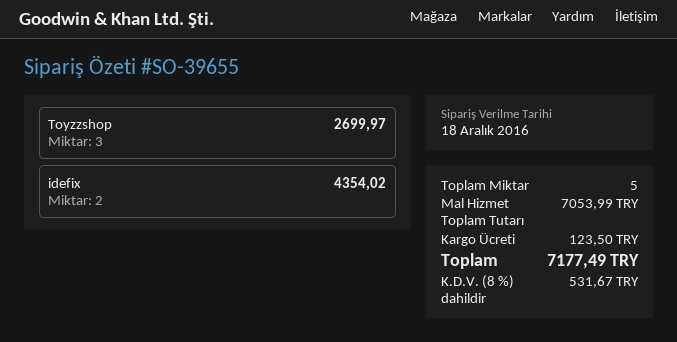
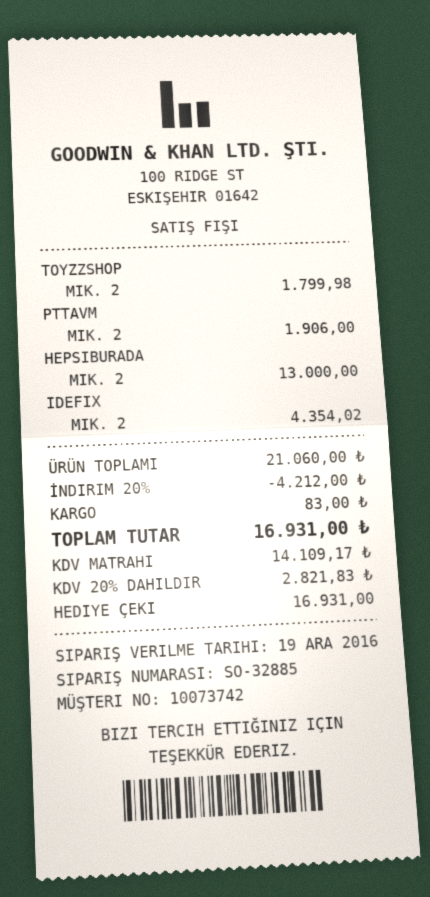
order number: SO-39655 -> SO-32885
order date: 2016-12-18 -> 2016-12-19
Toyzzshop: 3 for 2699.97 -> 2 for 1799.98
PTTAVM: none -> 2 for 1906.00
HEPSIBURADA: none -> 2 for 13000.00
subtotal: 7053.99 -> 21060.00
discount: none -> 20% = 4212.00
shipping: 123.50 -> 83.00
tax: 8% = 531.67 -> 20% = 2821.83
total: 7177.49 -> 16931.00

